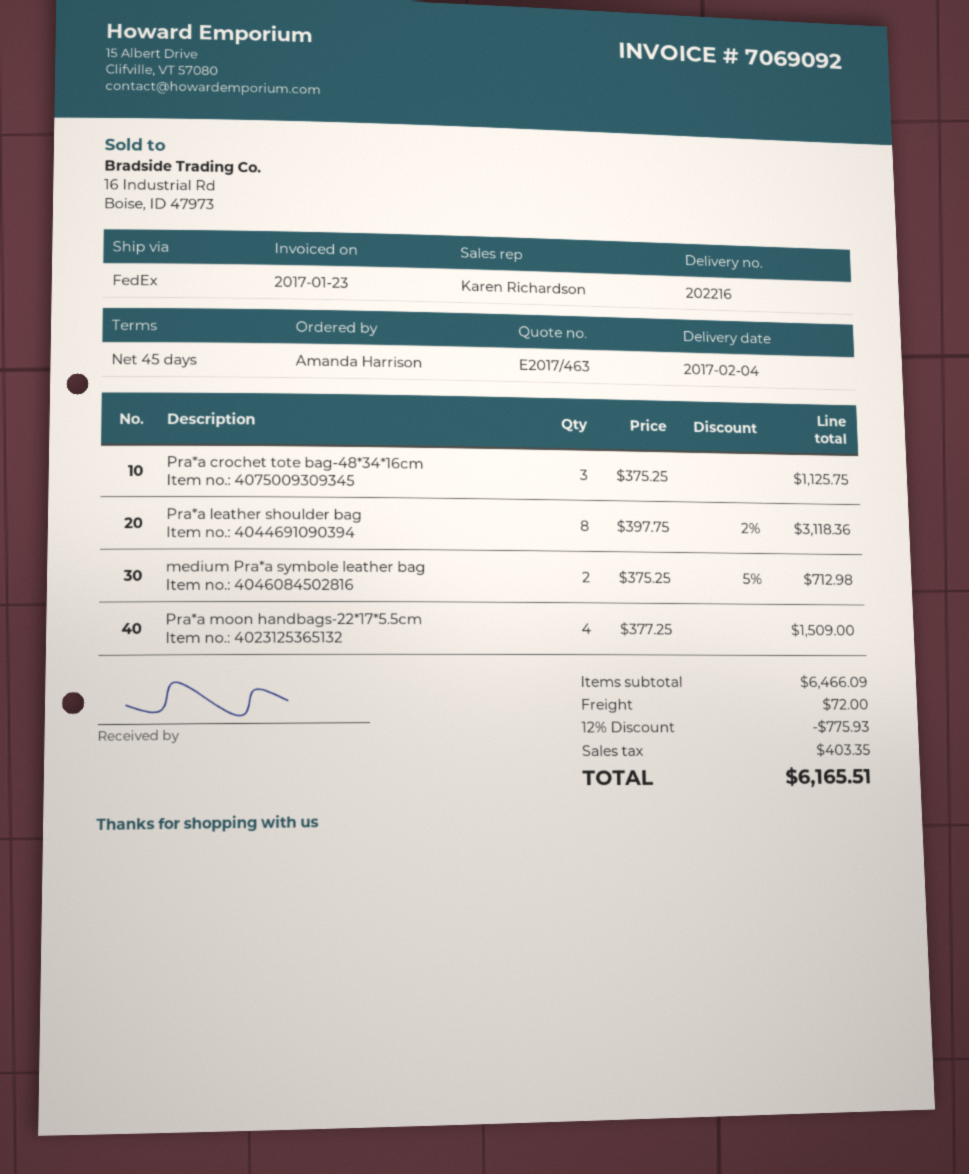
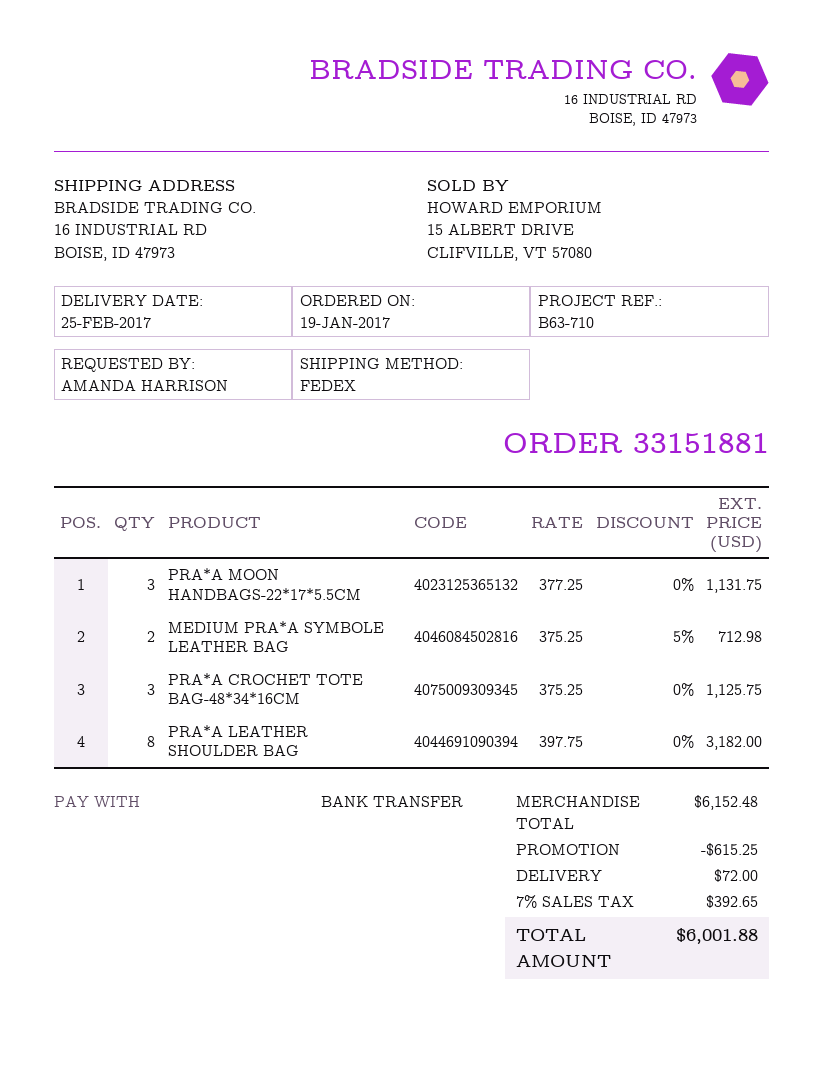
delivery date: 2017-02-04 -> 2017-02-25
Pra*a leather shoulder bag: 8 x 397.75 - 2% = 3118.36 -> 8 x 397.75 = 3182.00
Pra*a moon handbags-22*17*5.5cm: 4 x 377.25 = 1509.00 -> 3 x 377.25 = 1131.75
subtotal: 6466.09 -> 6152.48
discount: 775.93 -> 615.25
tax: 403.35 -> 392.65
total: 6165.51 -> 6001.88

